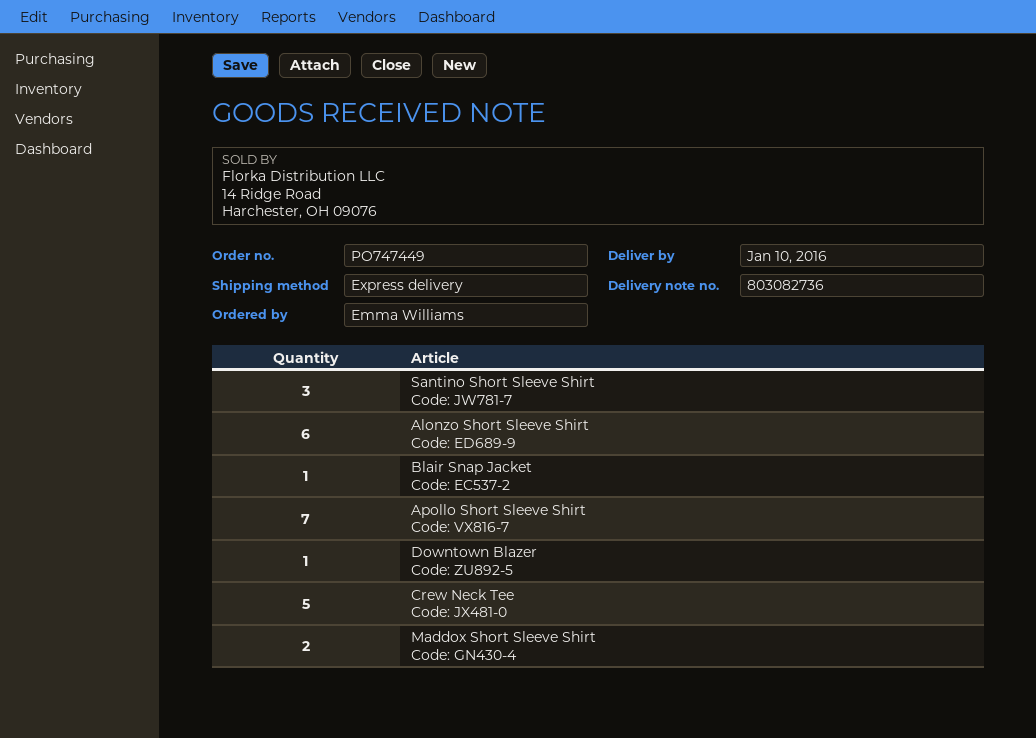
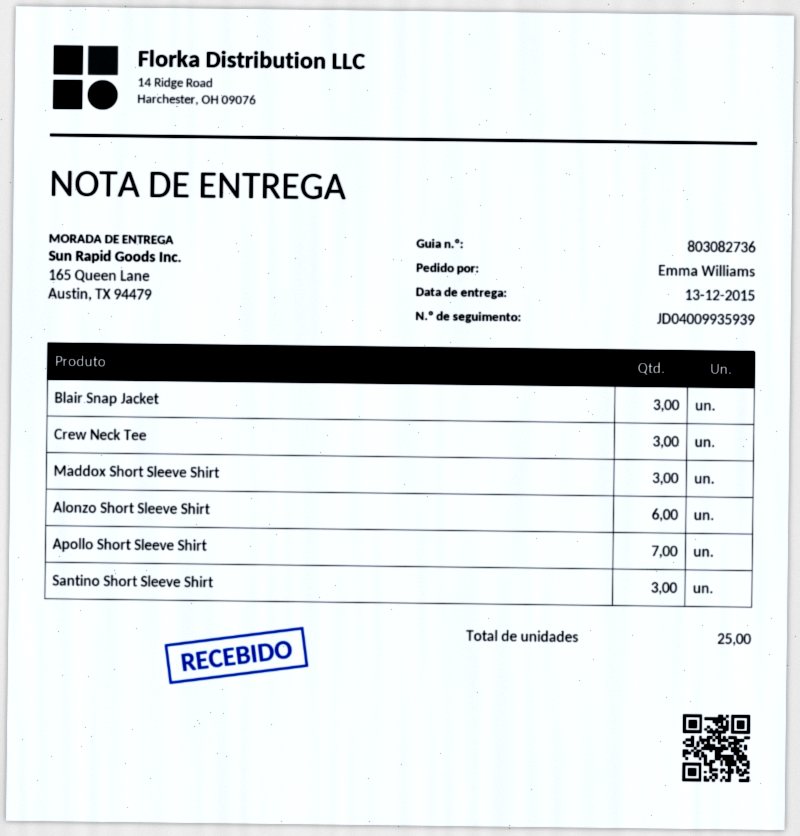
delivery date: 2016-01-10 -> 2015-12-13
Blair Snap Jacket: 1 -> 3
Downtown Blazer: 1 -> none
Crew Neck Tee: 5 -> 3
Maddox Short Sleeve Shirt: 2 -> 3

